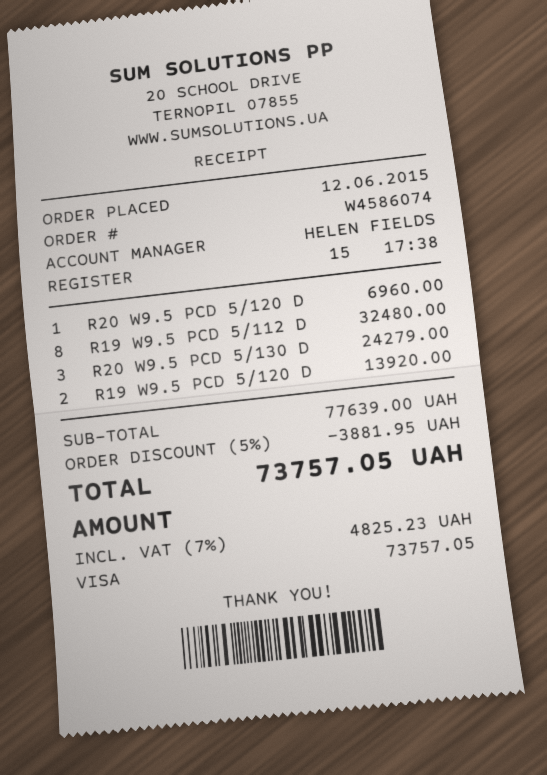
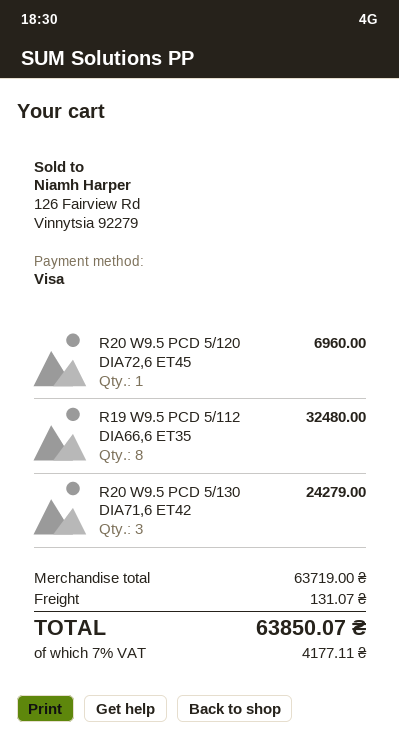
R19 W9.5 PCD 5/120 D: 2 for 13920.00 -> none
subtotal: 77639.00 -> 63719.00
discount: 5% = 3881.95 -> none
shipping: none -> 131.07
tax: 7% = 4825.23 -> 7% = 4177.11
total: 73757.05 -> 63850.07

